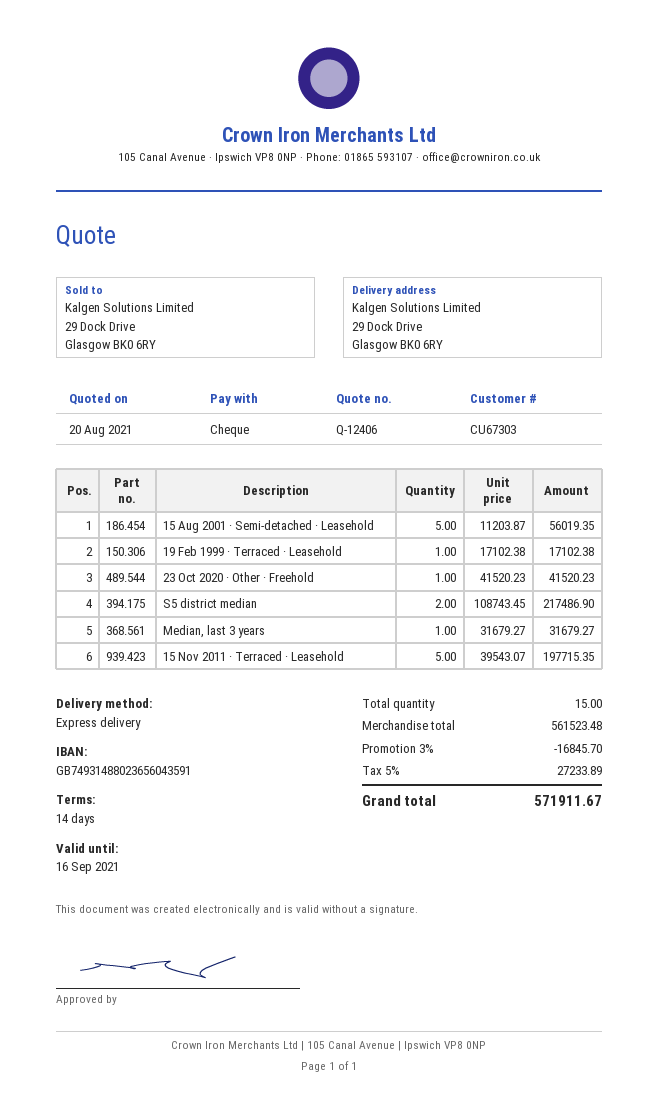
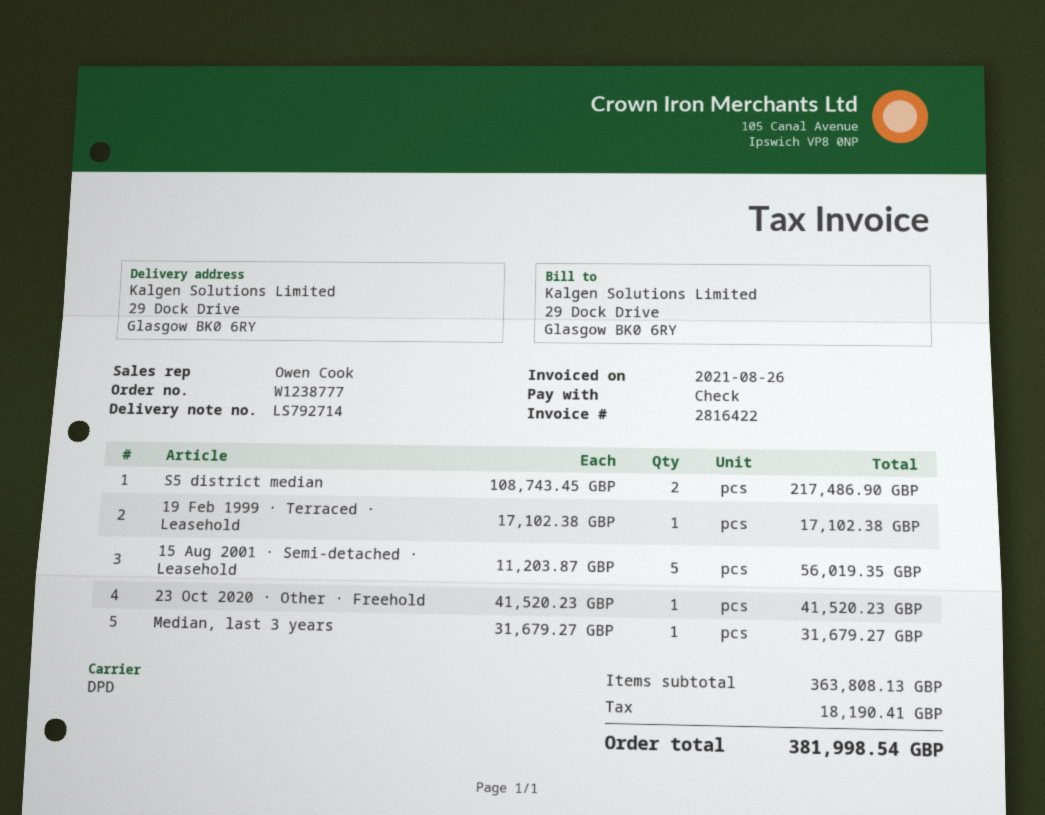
shipping method: express -> DPD
15 Nov 2011 · Terraced · Leasehold: 5 x 39543.07 = 197715.35 -> none
subtotal: 561523.48 -> 363808.13
discount: 3% = 16845.70 -> none
tax: 27233.89 -> 18190.41
total: 571911.67 -> 381998.54

